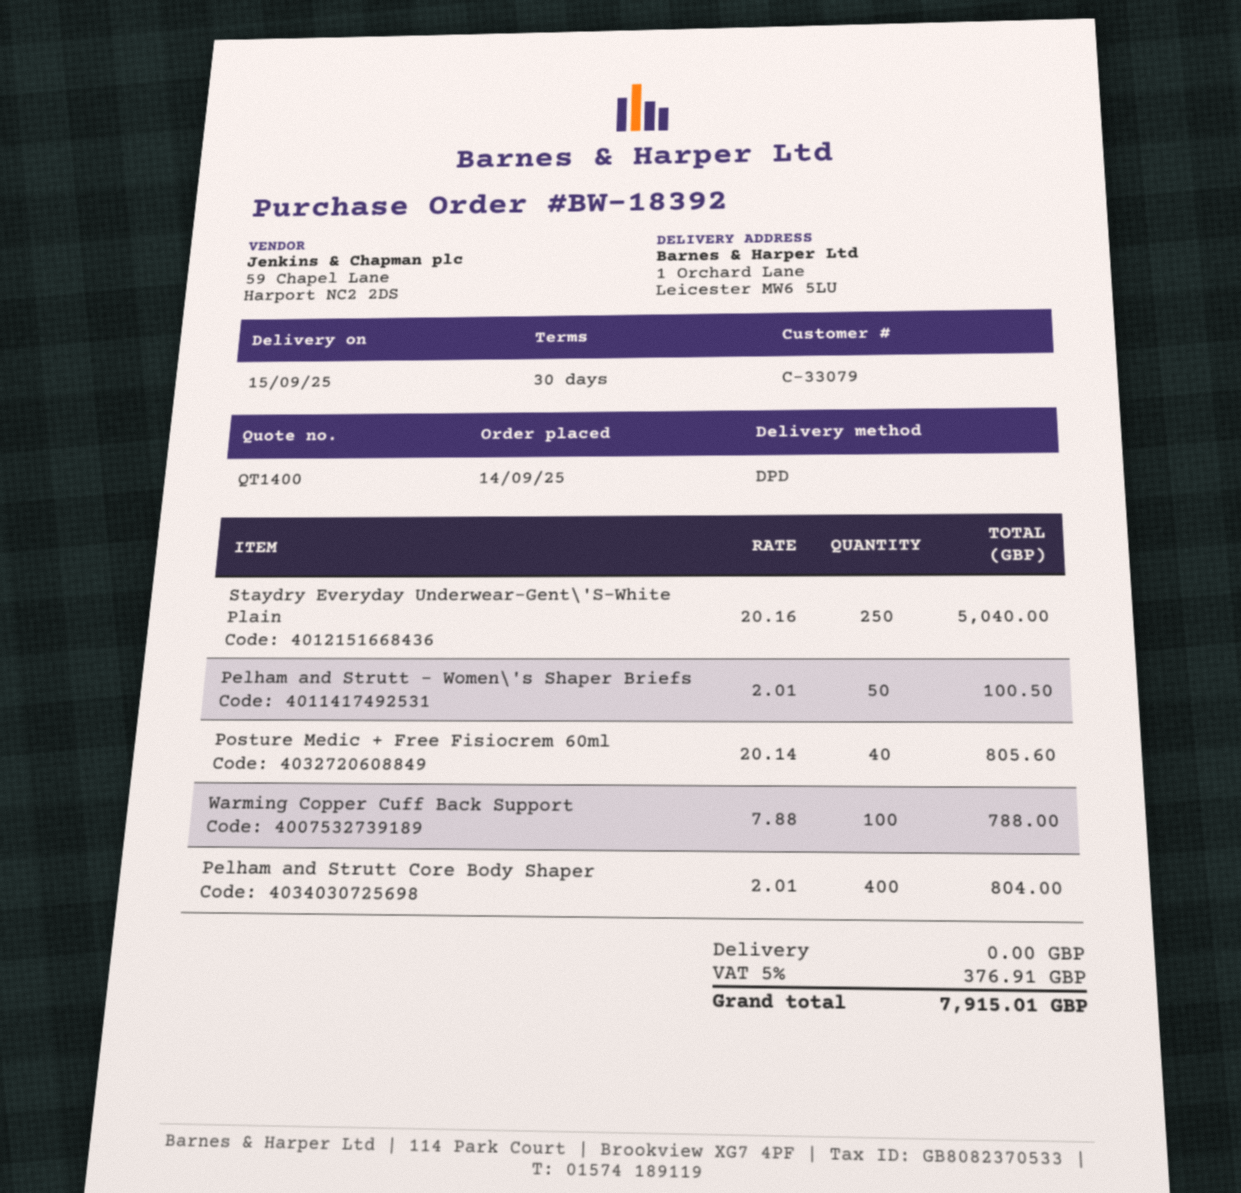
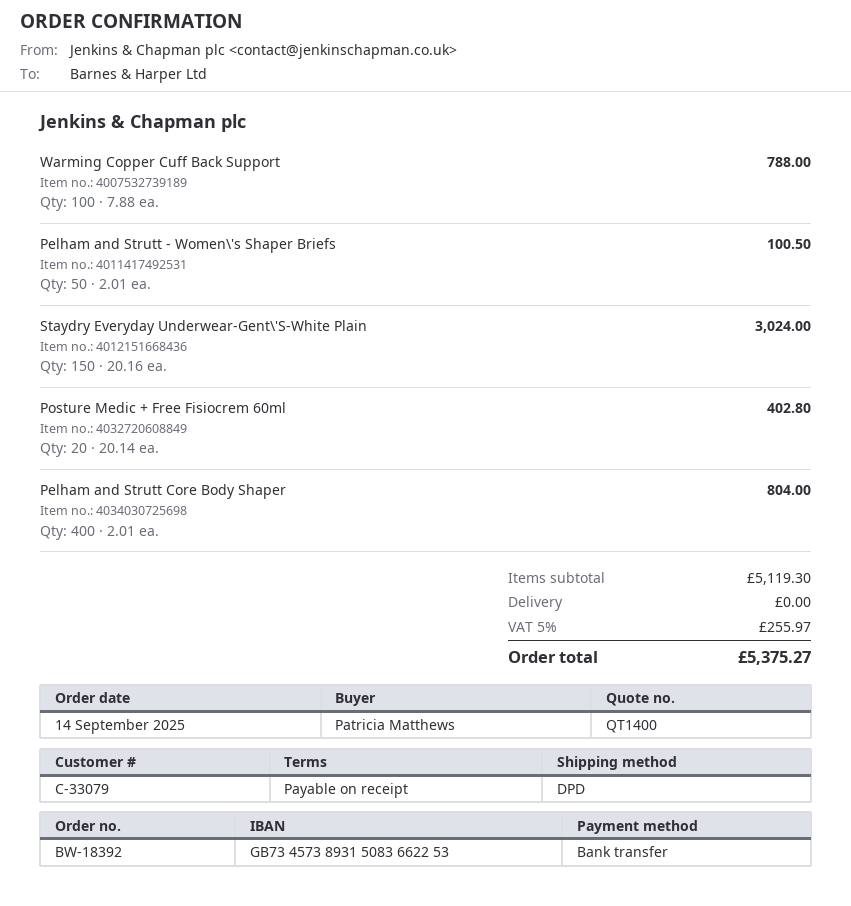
payment terms: 30 days -> on receipt
Staydry Everyday Underwear-Gent\'S-White Plain: 250 x 20.16 = 5040.00 -> 150 x 20.16 = 3024.00
Posture Medic + Free Fisiocrem 60ml: 40 x 20.14 = 805.60 -> 20 x 20.14 = 402.80
tax: 5% = 376.91 -> 5% = 255.97
total: 7915.01 -> 5375.27

